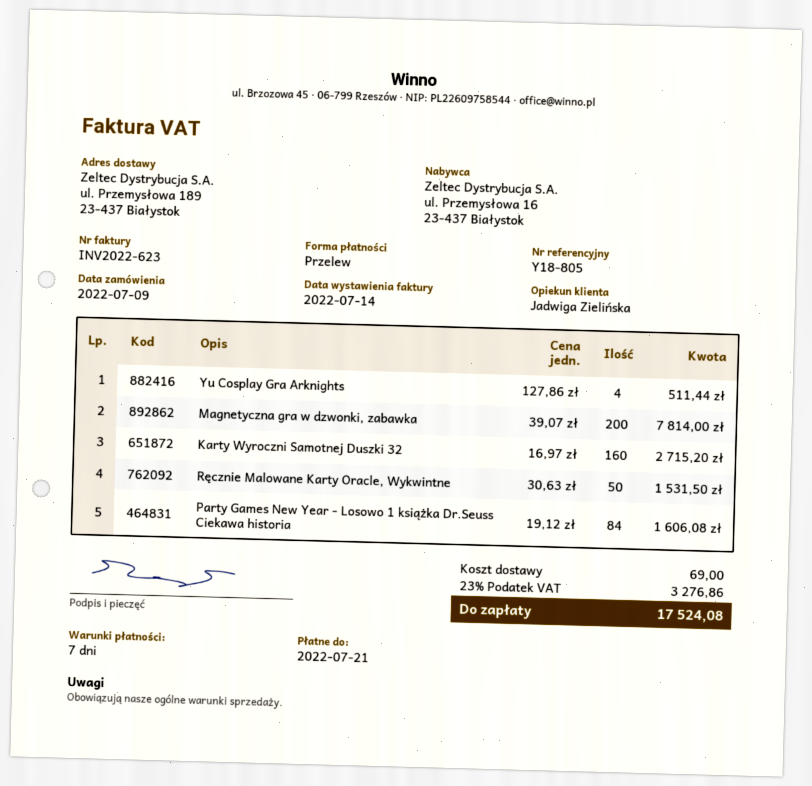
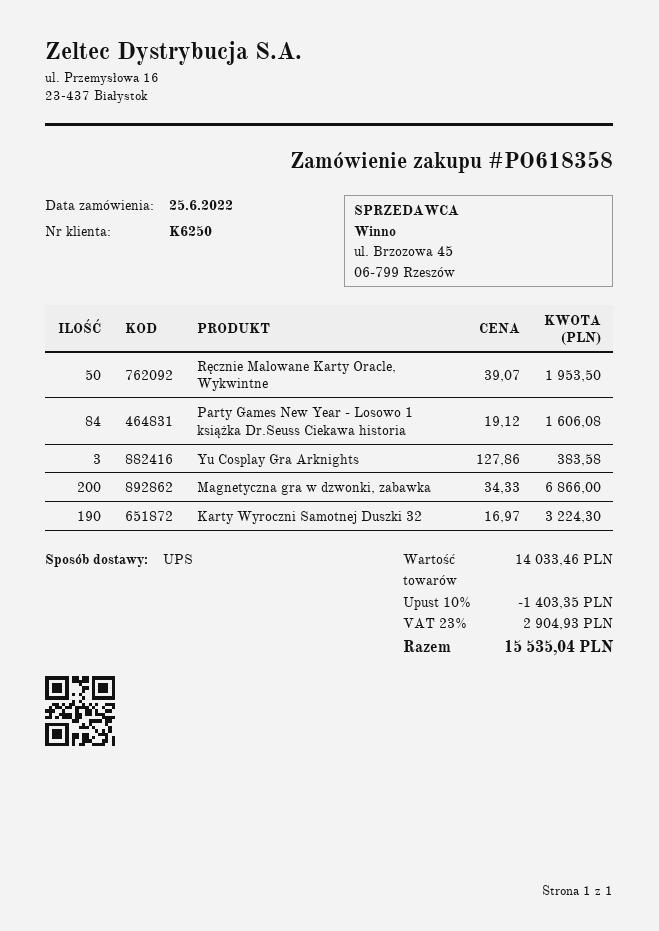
order date: 2022-07-09 -> 2022-06-25
Yu Cosplay Gra Arknights: 4 x 127.86 = 511.44 -> 3 x 127.86 = 383.58
Magnetyczna gra w dzwonki, zabawka: 200 x 39.07 = 7814.00 -> 200 x 34.33 = 6866.00
Karty Wyroczni Samotnej Duszki 32: 160 x 16.97 = 2715.20 -> 190 x 16.97 = 3224.30
Ręcznie Malowane Karty Oracle, Wykwintne: 50 x 30.63 = 1531.50 -> 50 x 39.07 = 1953.50
discount: none -> 10% = 1403.35
shipping: 69.00 -> none
tax: 23% = 3276.86 -> 23% = 2904.93
total: 17524.08 -> 15535.04

